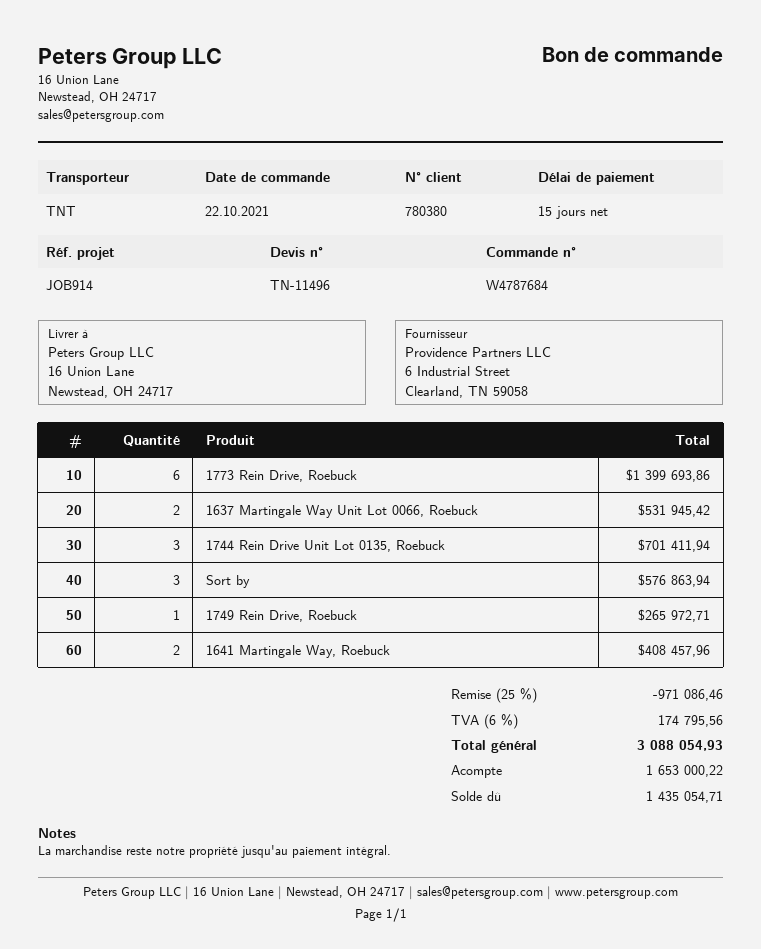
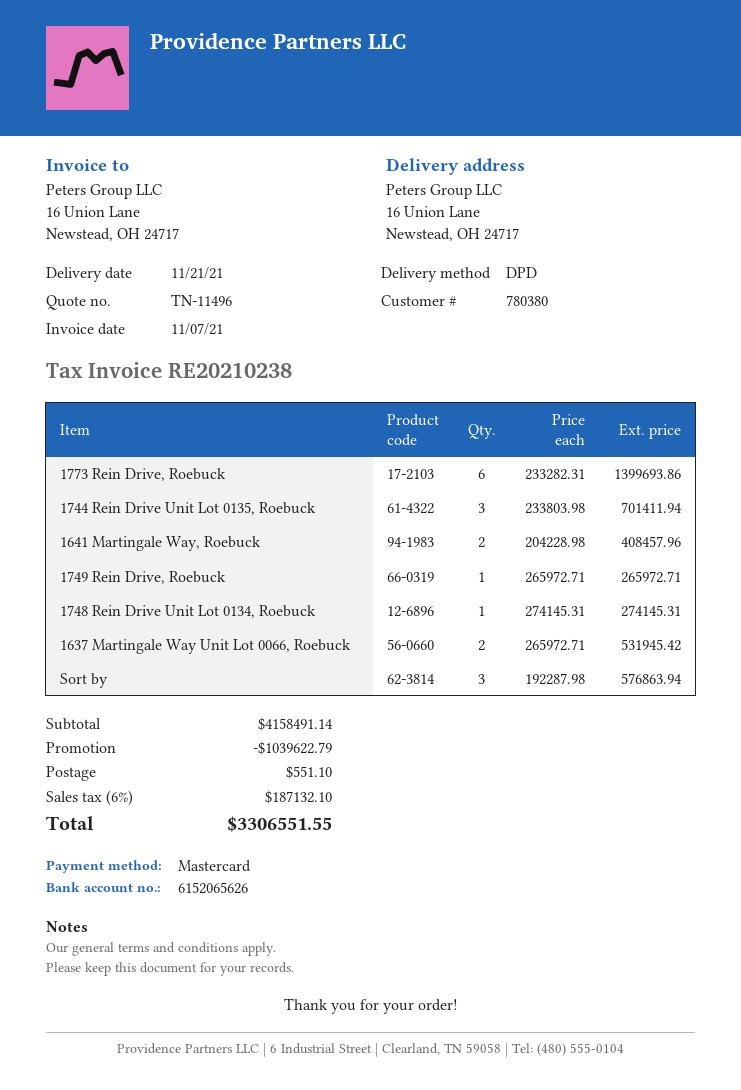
shipping method: TNT -> DPD
1748 Rein Drive Unit Lot 0134, Roebuck: none -> 1 for 274145.31
discount: 971086.46 -> 1039622.79
shipping: none -> 551.10
tax: 6% = 174795.56 -> 6% = 187132.10
total: 3088054.93 -> 3306551.55

